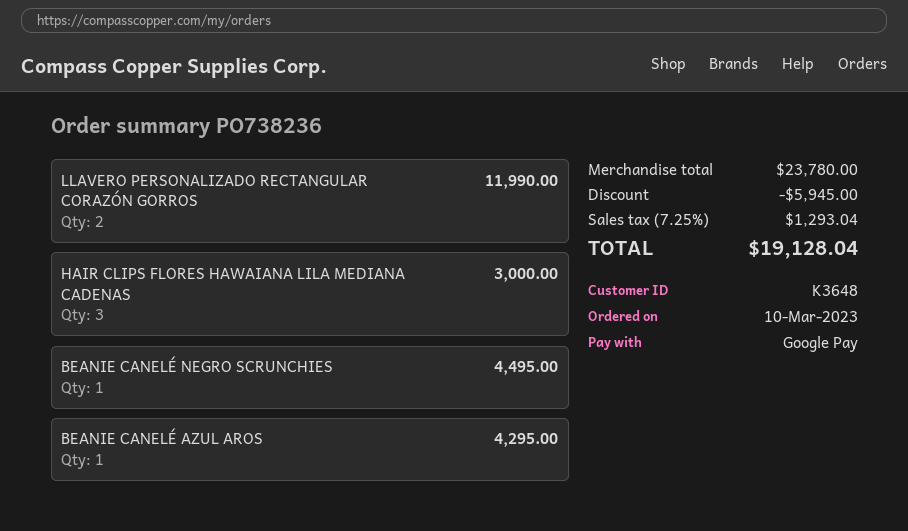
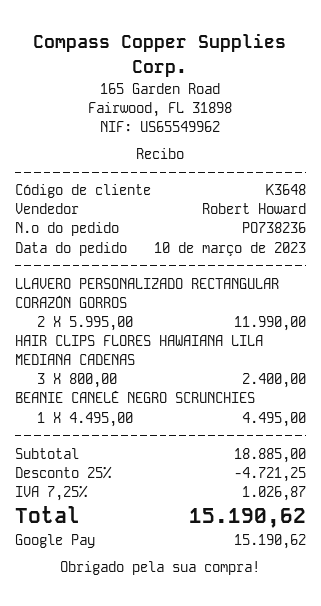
HAIR CLIPS FLORES HAWAIANA LILA MEDIANA CADENAS: 3 for 3000.00 -> 3 for 2400.00
BEANIE CANELÉ AZUL AROS: 1 for 4295.00 -> none
subtotal: 23780.00 -> 18885.00
discount: 5945.00 -> 4721.25
tax: 7.25% = 1293.04 -> 7.25% = 1026.87
total: 19128.04 -> 15190.62

